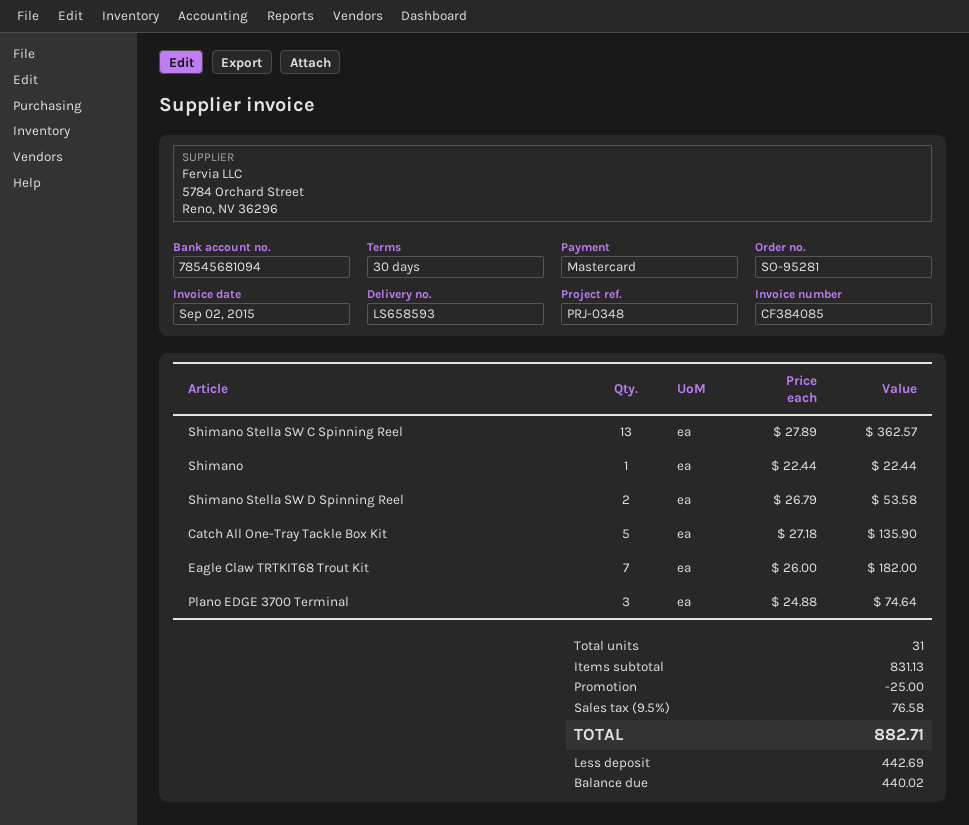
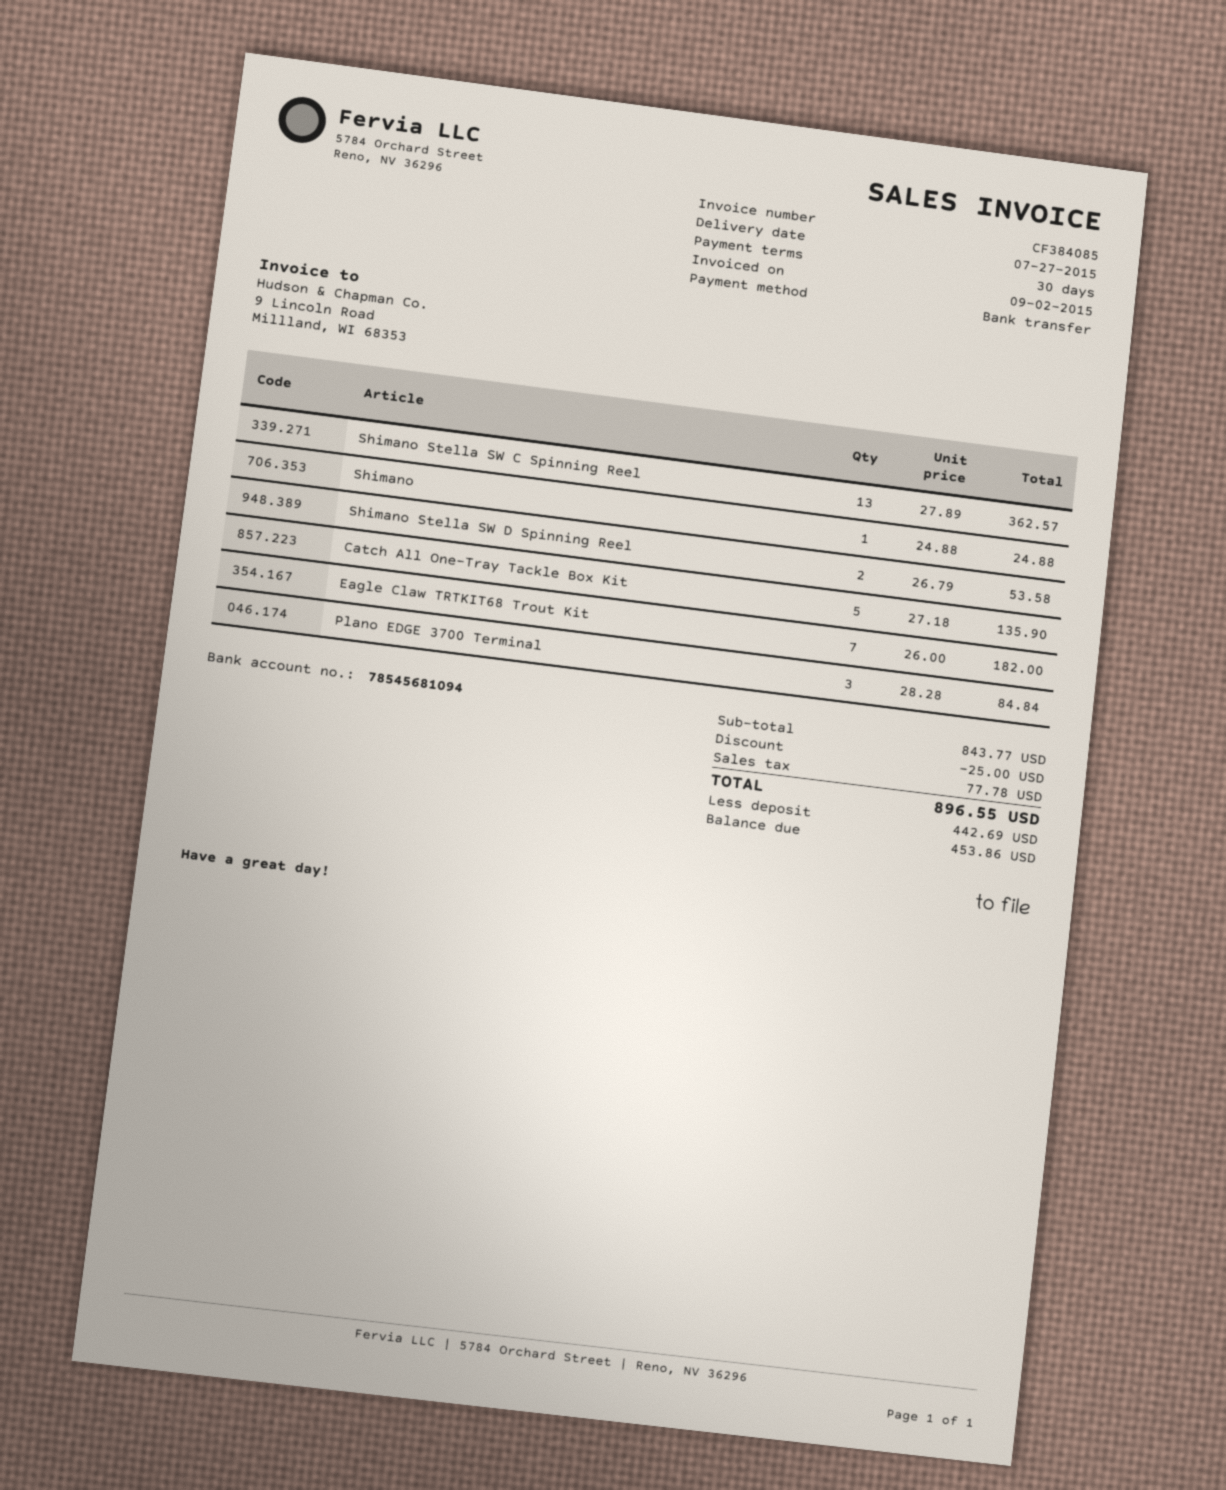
payment method: Mastercard -> bank transfer
Shimano: 1 x 22.44 = 22.44 -> 1 x 24.88 = 24.88
Plano EDGE 3700 Terminal: 3 x 24.88 = 74.64 -> 3 x 28.28 = 84.84
subtotal: 831.13 -> 843.77
tax: 76.58 -> 77.78
total: 882.71 -> 896.55
balance: 440.02 -> 453.86

